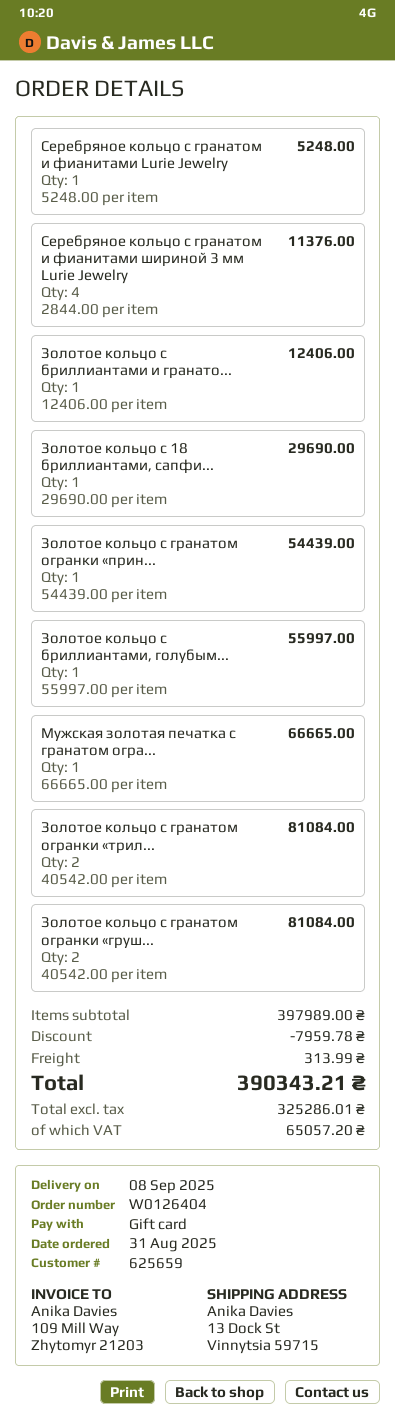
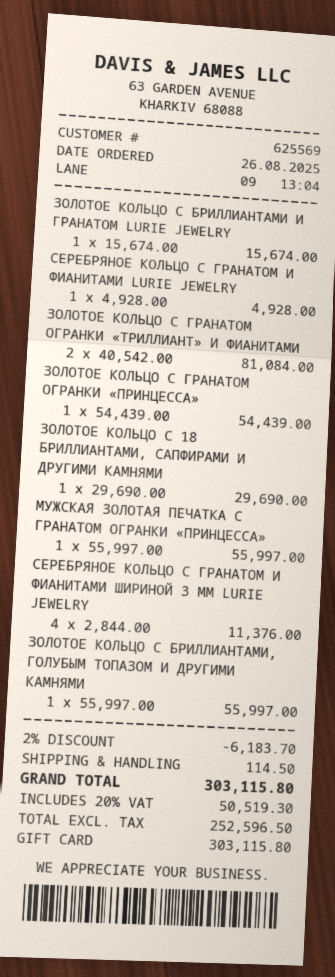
order date: 2025-08-31 -> 2025-08-26
customer number: 625659 -> 625569
Серебряное кольцо с гранатом и фианитами Lurie Jewelry: 1 x 5248.00 = 5248.00 -> 1 x 4928.00 = 4928.00
Золотое кольцо с бриллиантами и гранато...: 1 x 12406.00 = 12406.00 -> 1 x 15674.00 = 15674.00
Мужская золотая печатка с гранатом огра...: 1 x 66665.00 = 66665.00 -> 1 x 55997.00 = 55997.00
Золотое кольцо с гранатом огранки «груш...: 2 x 40542.00 = 81084.00 -> none
discount: 7959.78 -> 6183.70
shipping: 313.99 -> 114.50
net: 325286.01 -> 252596.50
tax: 65057.20 -> 50519.30
total: 390343.21 -> 303115.80

